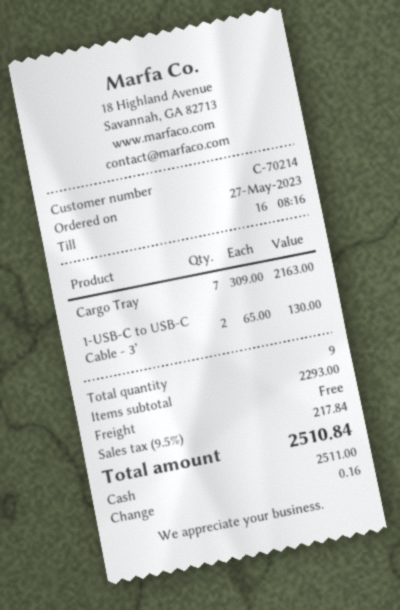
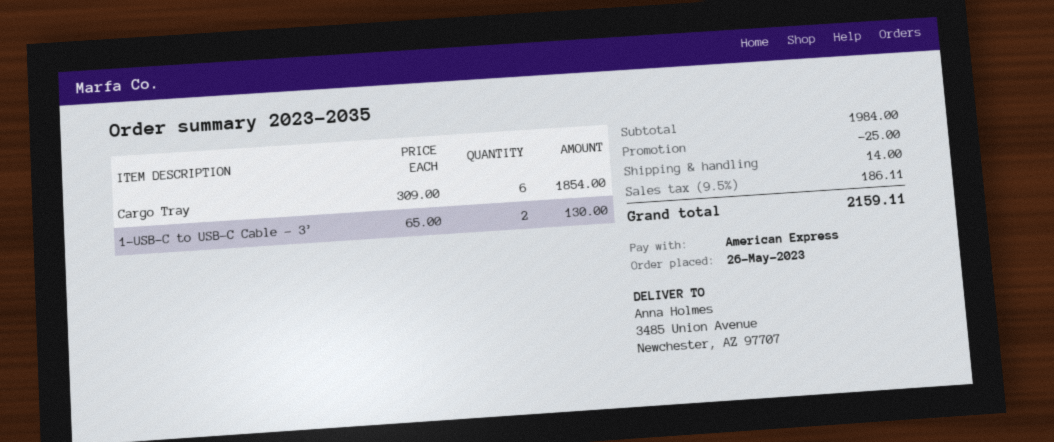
order date: 2023-05-27 -> 2023-05-26
payment method: cash -> American Express
Cargo Tray: 7 x 309.00 = 2163.00 -> 6 x 309.00 = 1854.00
subtotal: 2293.00 -> 1984.00
discount: none -> 25.00
shipping: 0.00 -> 14.00
tax: 9.5% = 217.84 -> 9.5% = 186.11
total: 2510.84 -> 2159.11

